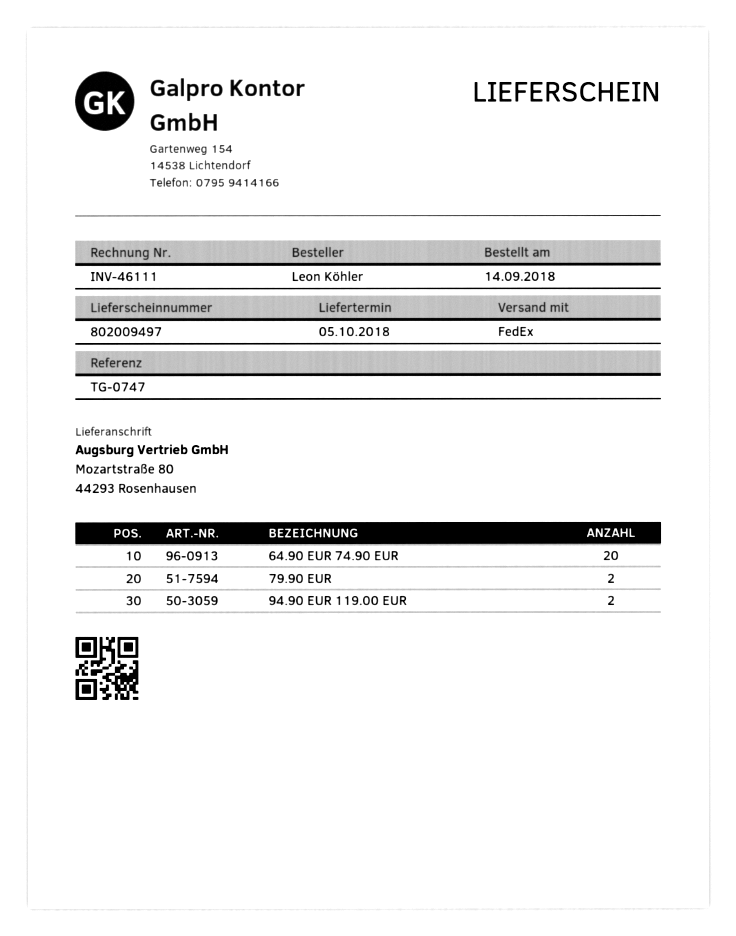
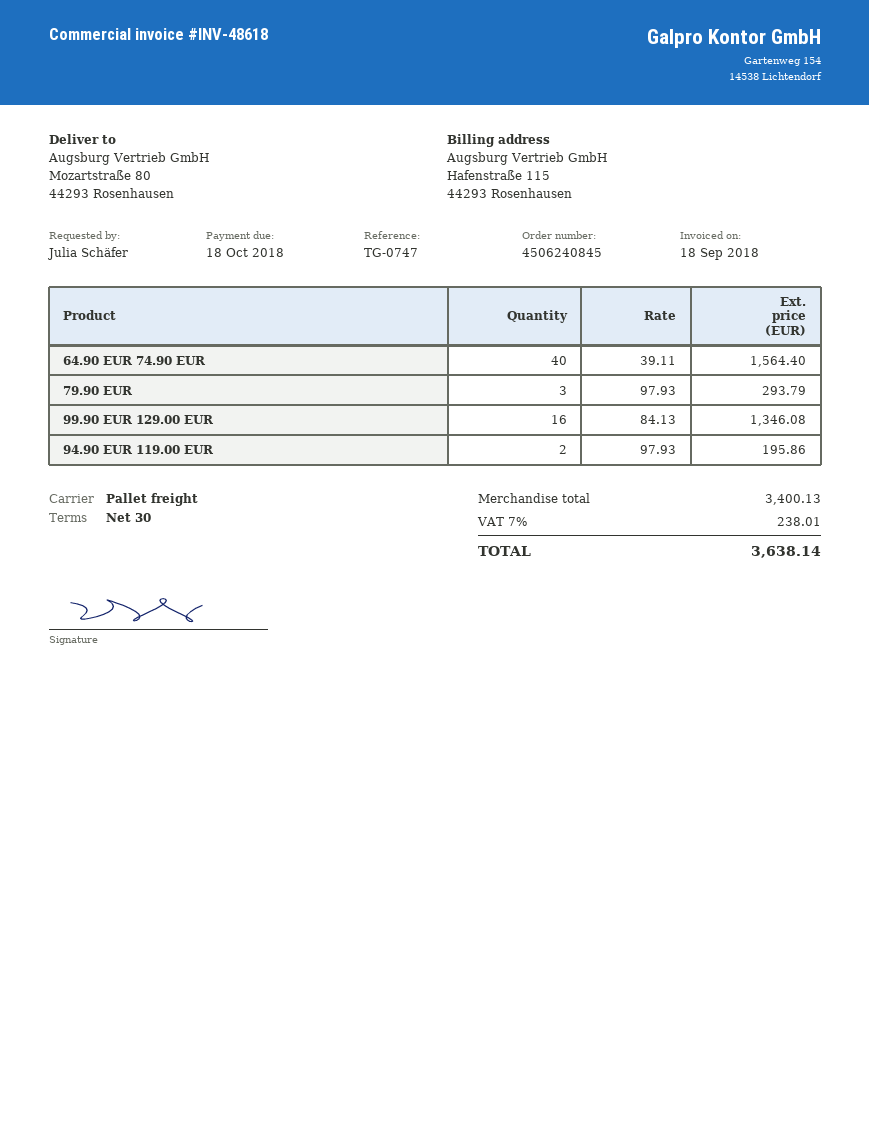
invoice number: INV-46111 -> INV-48618
ordered by: Leon Köhler -> Julia Schäfer
shipping method: FedEx -> pallet freight
64.90 EUR 74.90 EUR: 20 -> 40
79.90 EUR: 2 -> 3
99.90 EUR 129.00 EUR: none -> 16

